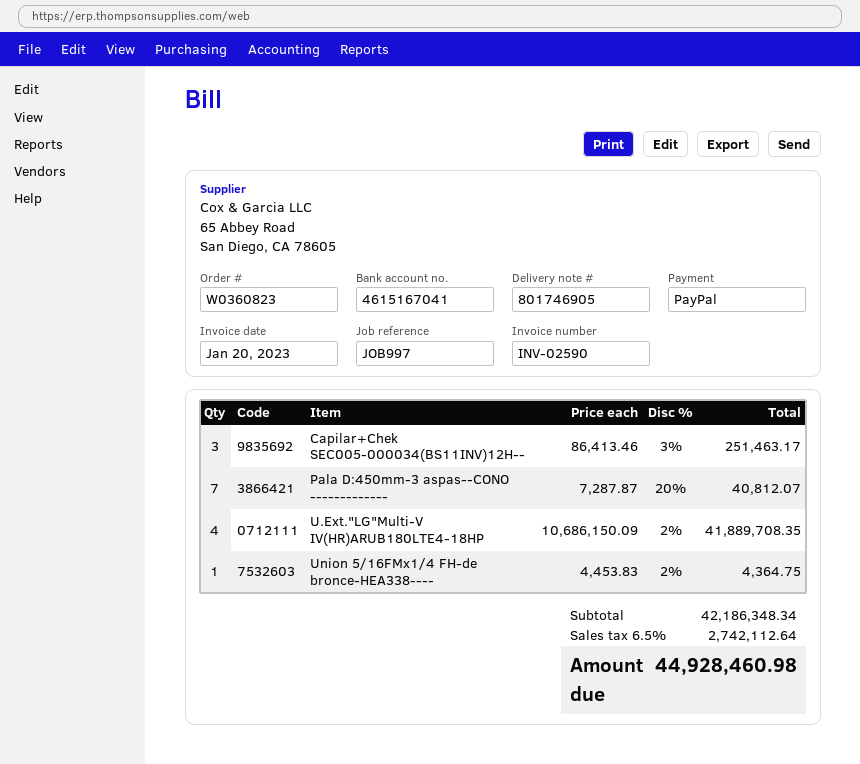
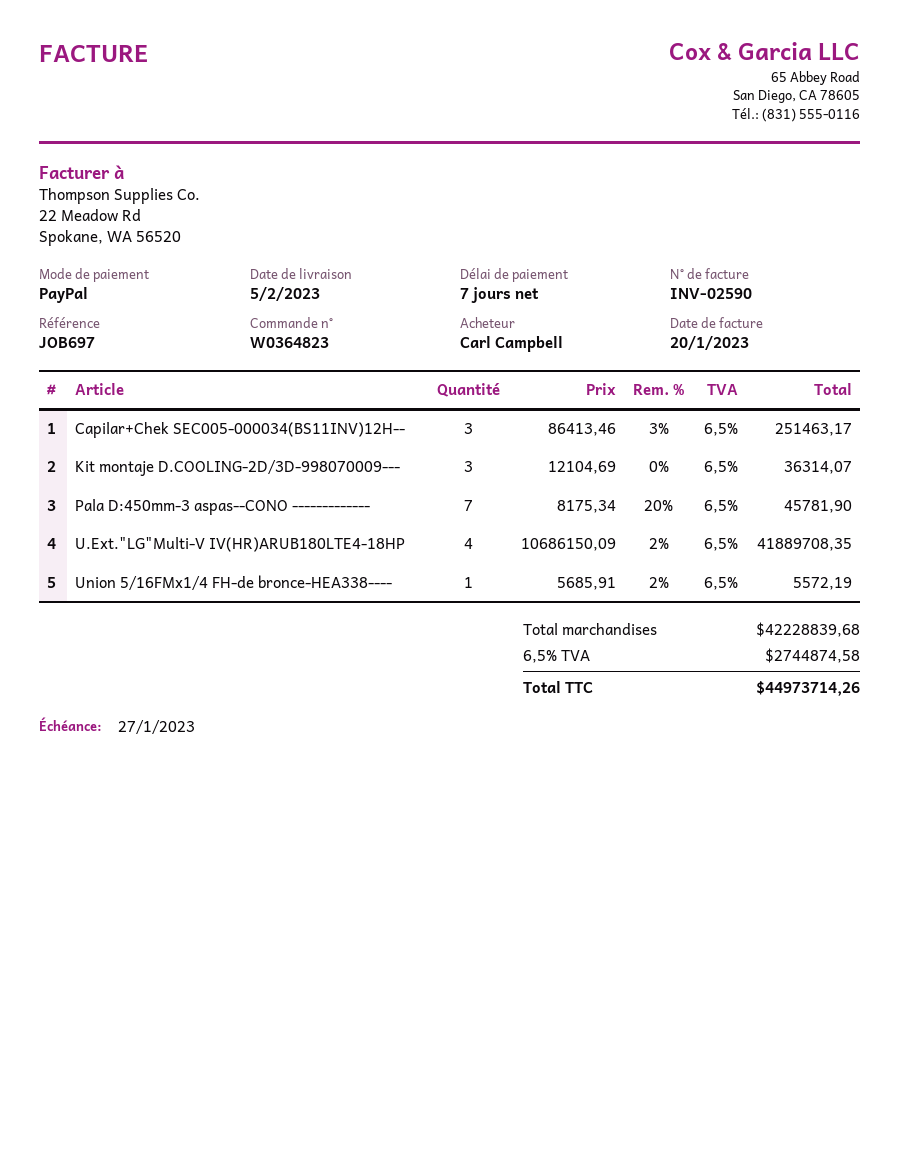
order number: W0360823 -> W0364823
reference: JOB997 -> JOB697
Pala D:450mm-3 aspas--CONO -------------: 7 x 7287.87 - 20% = 40812.07 -> 7 x 8175.34 - 20% = 45781.90
Union 5/16FMx1/4 FH-de bronce-HEA338----: 1 x 4453.83 - 2% = 4364.75 -> 1 x 5685.91 - 2% = 5572.19
Kit montaje D.COOLING-2D/3D-998070009---: none -> 3 x 12104.69 = 36314.07
subtotal: 42186348.34 -> 42228839.68
tax: 6.5% = 2742112.64 -> 6.5% = 2744874.58
total: 44928460.98 -> 44973714.26

